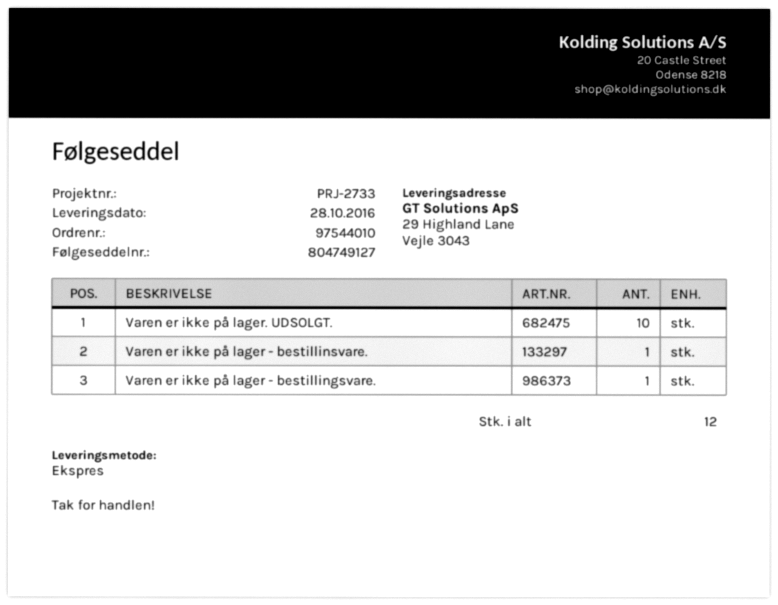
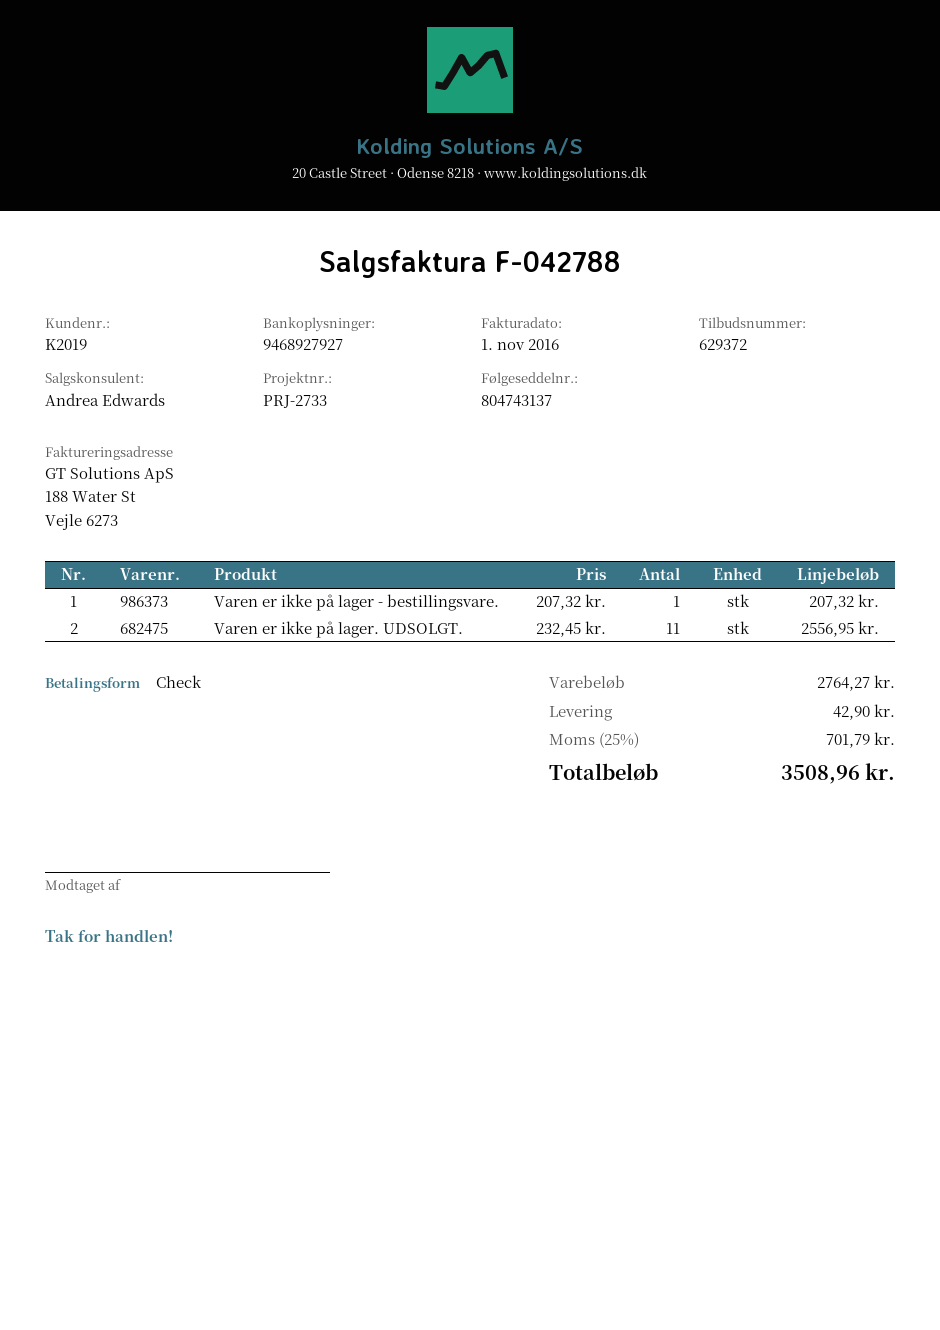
delivery note number: 804749127 -> 804743137
Varen er ikke på lager. UDSOLGT.: 10 -> 11
Varen er ikke på lager - bestillinsvare.: 1 -> none

